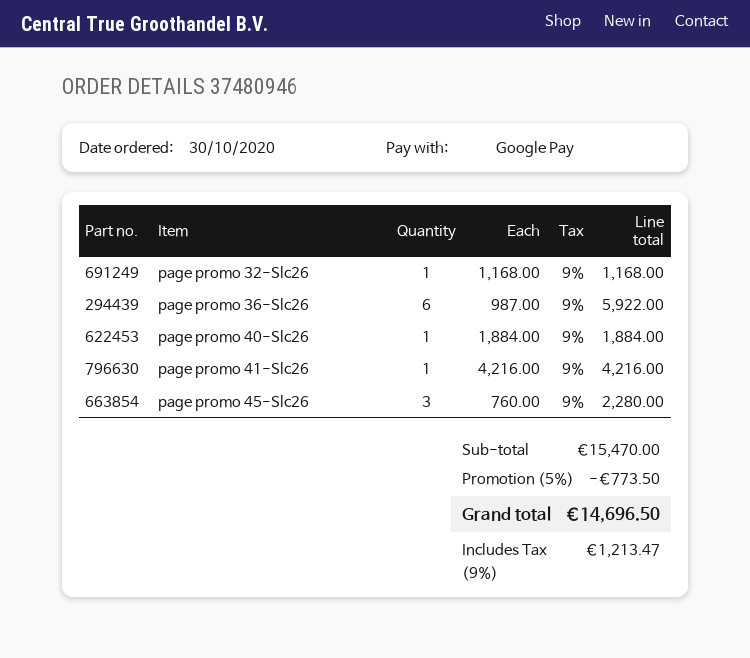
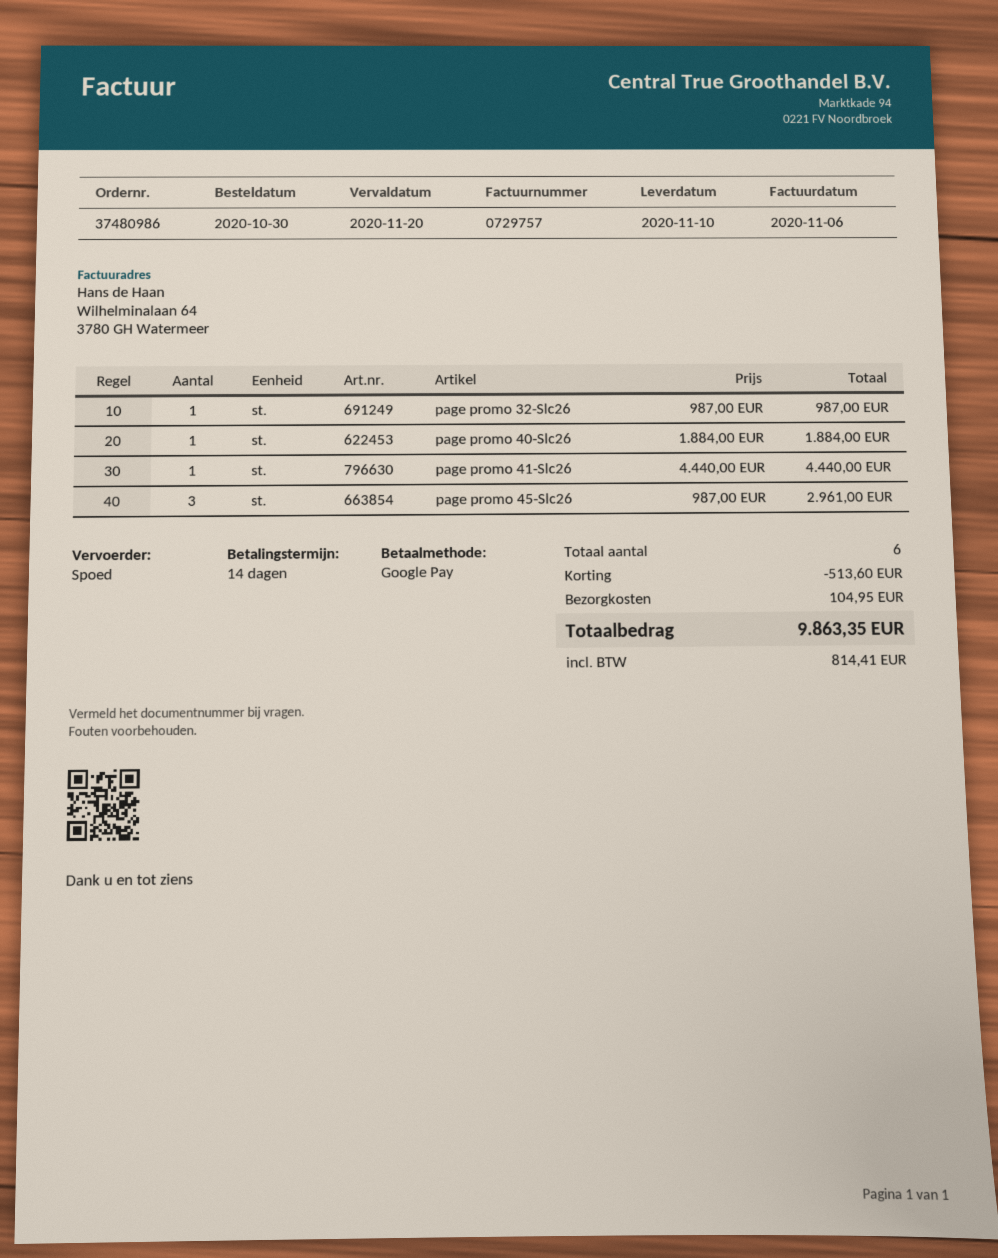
order number: 37480946 -> 37480986
page promo 32-Slc26: 1 x 1168.00 = 1168.00 -> 1 x 987.00 = 987.00
page promo 36-Slc26: 6 x 987.00 = 5922.00 -> none
page promo 41-Slc26: 1 x 4216.00 = 4216.00 -> 1 x 4440.00 = 4440.00
page promo 45-Slc26: 3 x 760.00 = 2280.00 -> 3 x 987.00 = 2961.00
discount: 773.50 -> 513.60
shipping: none -> 104.95
tax: 1213.47 -> 814.41
total: 14696.50 -> 9863.35

